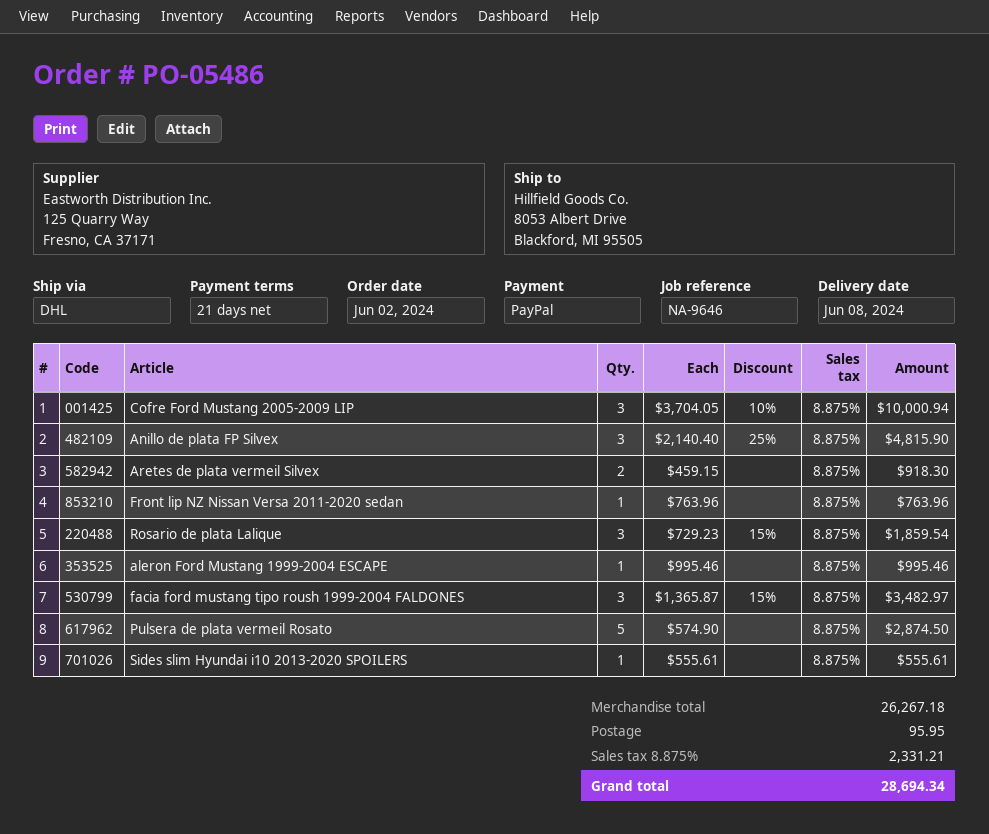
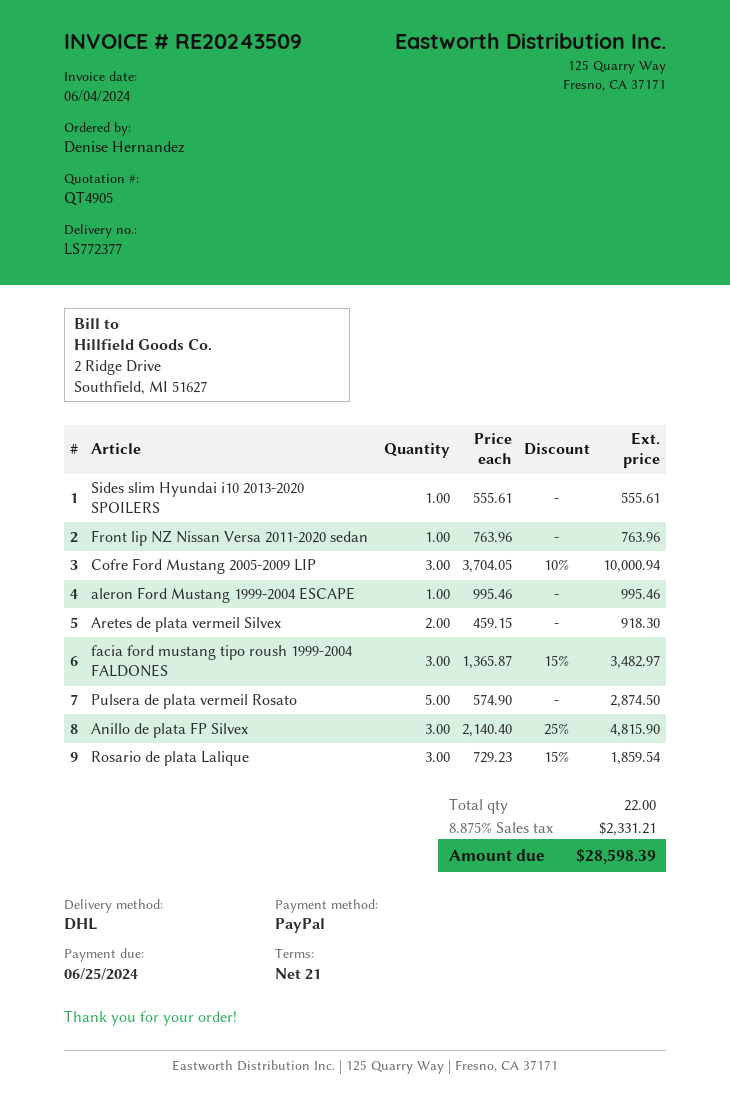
shipping: 95.95 -> none
total: 28694.34 -> 28598.39

